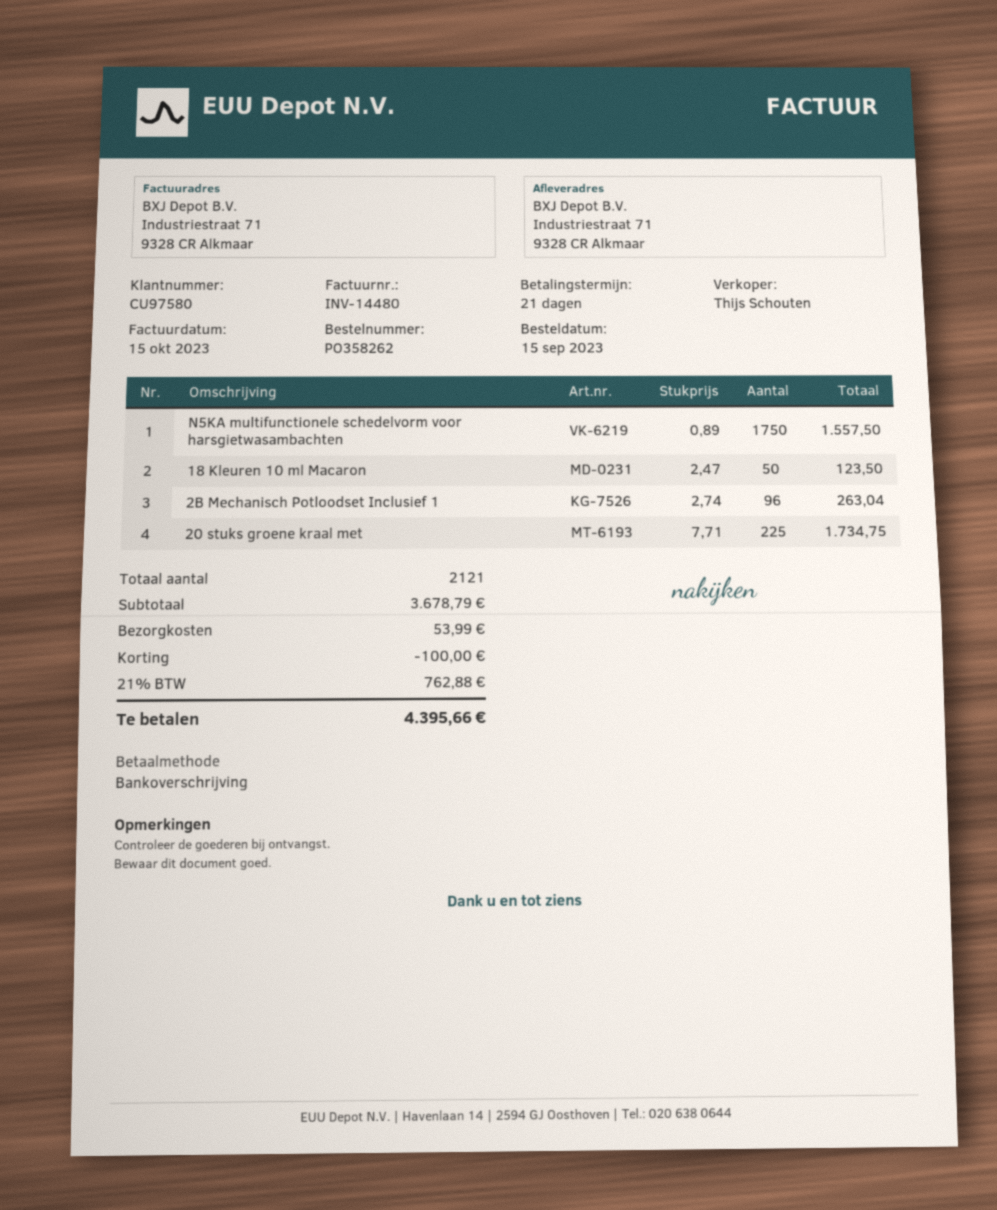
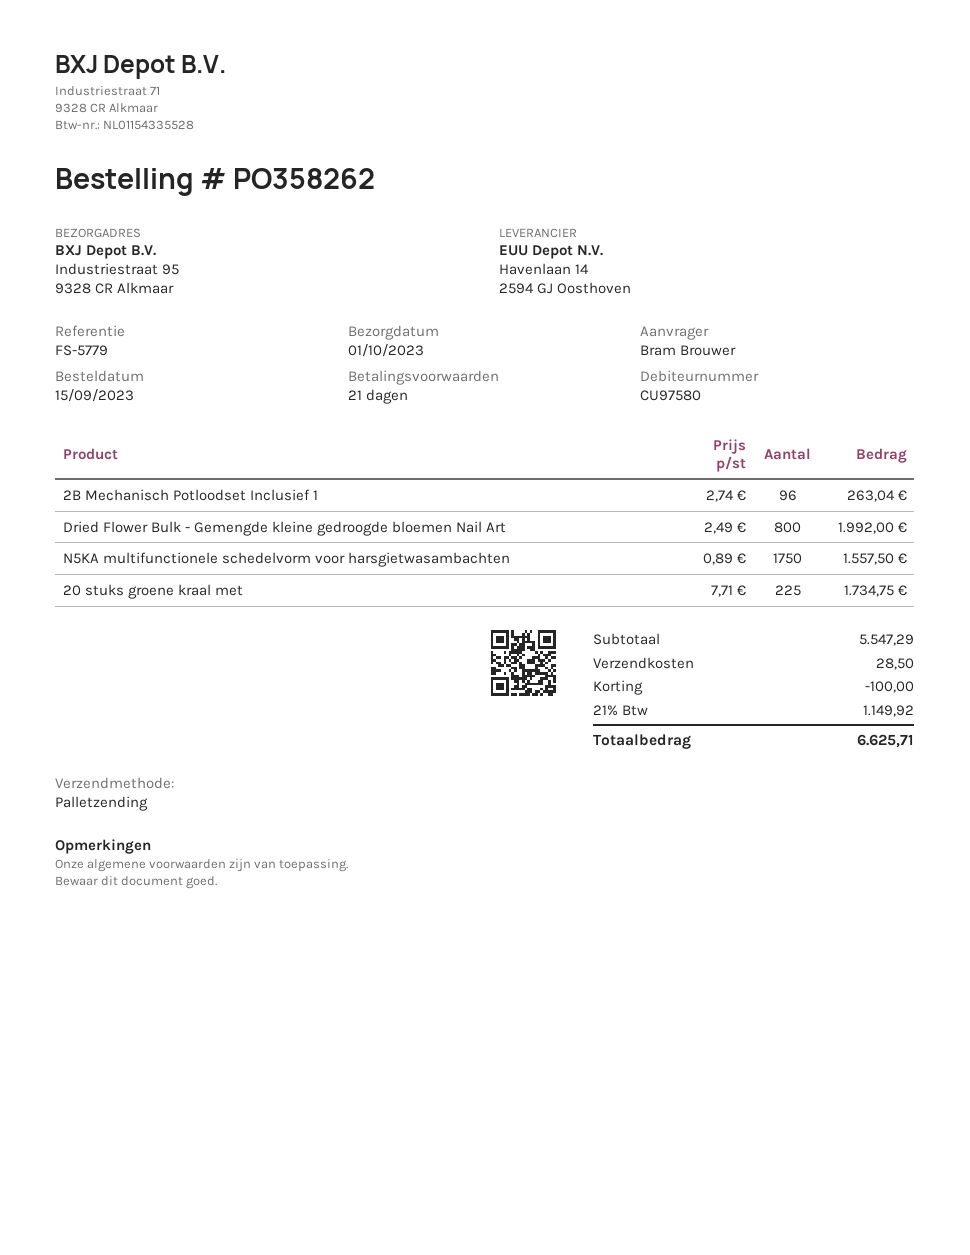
ship to: Industriestraat 71, 9328 CR Alkmaar -> Industriestraat 95, 9328 CR Alkmaar
18 Kleuren 10 ml Macaron: 50 x 2.47 = 123.50 -> none
Dried Flower Bulk - Gemengde kleine gedroogde bloemen Nail Art: none -> 800 x 2.49 = 1992.00
subtotal: 3678.79 -> 5547.29
shipping: 53.99 -> 28.50
tax: 21% = 762.88 -> 21% = 1149.92
total: 4395.66 -> 6625.71

